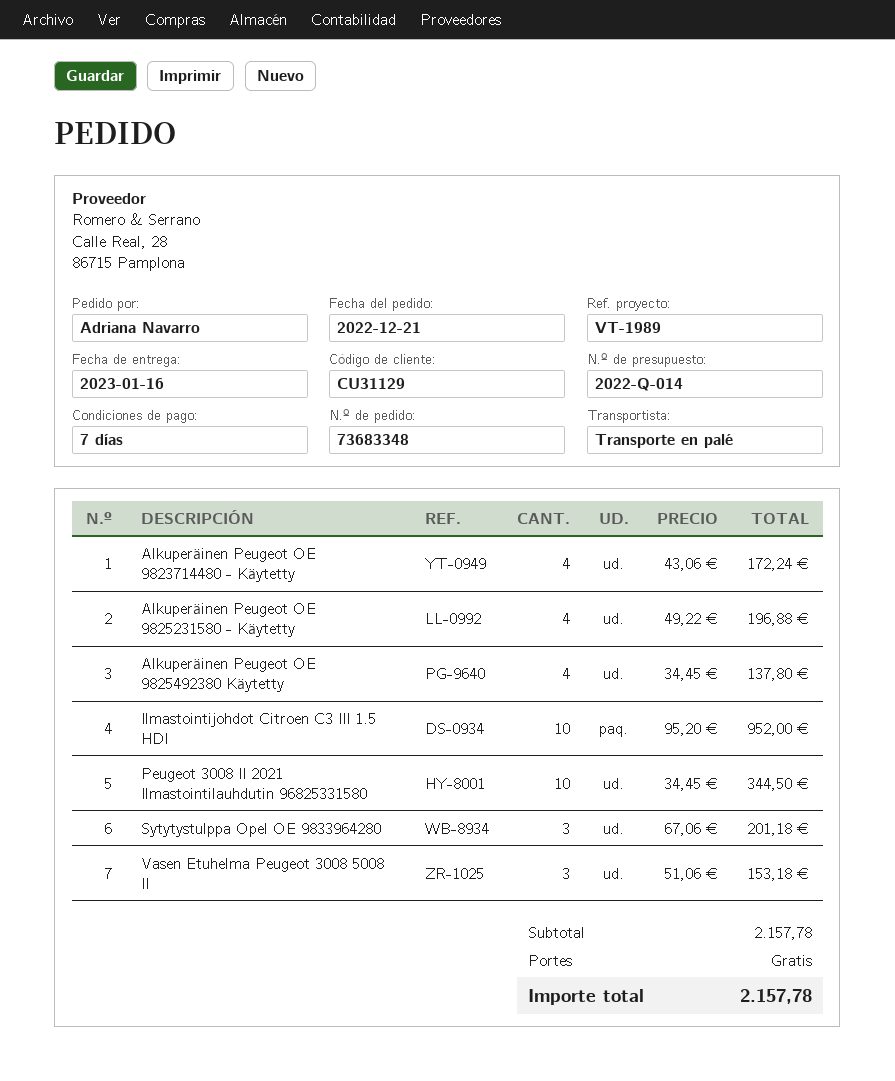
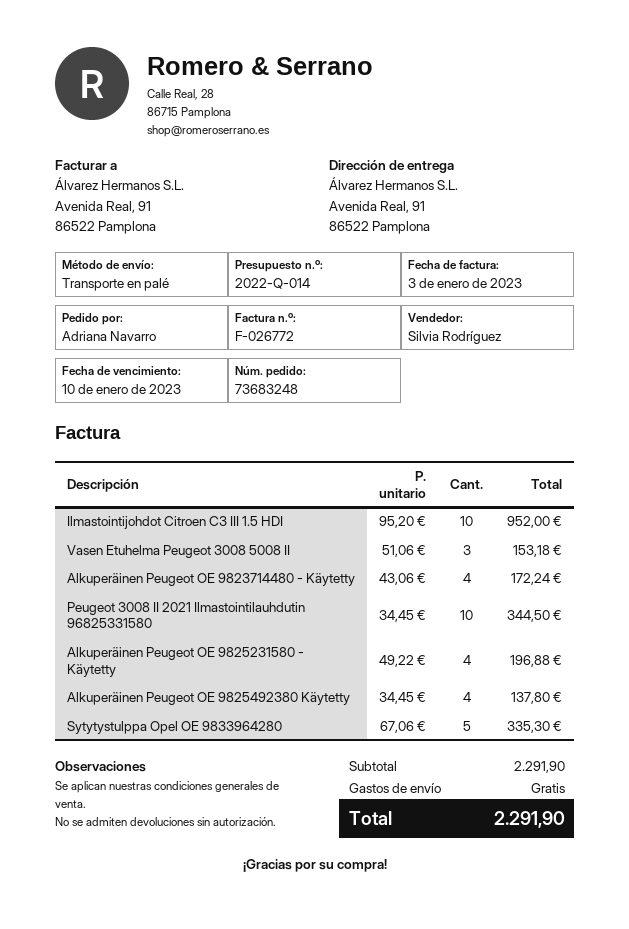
order number: 73683348 -> 73683248
Sytytystulppa Opel OE 9833964280: 3 x 67.06 = 201.18 -> 5 x 67.06 = 335.30
subtotal: 2157.78 -> 2291.90
total: 2157.78 -> 2291.90

